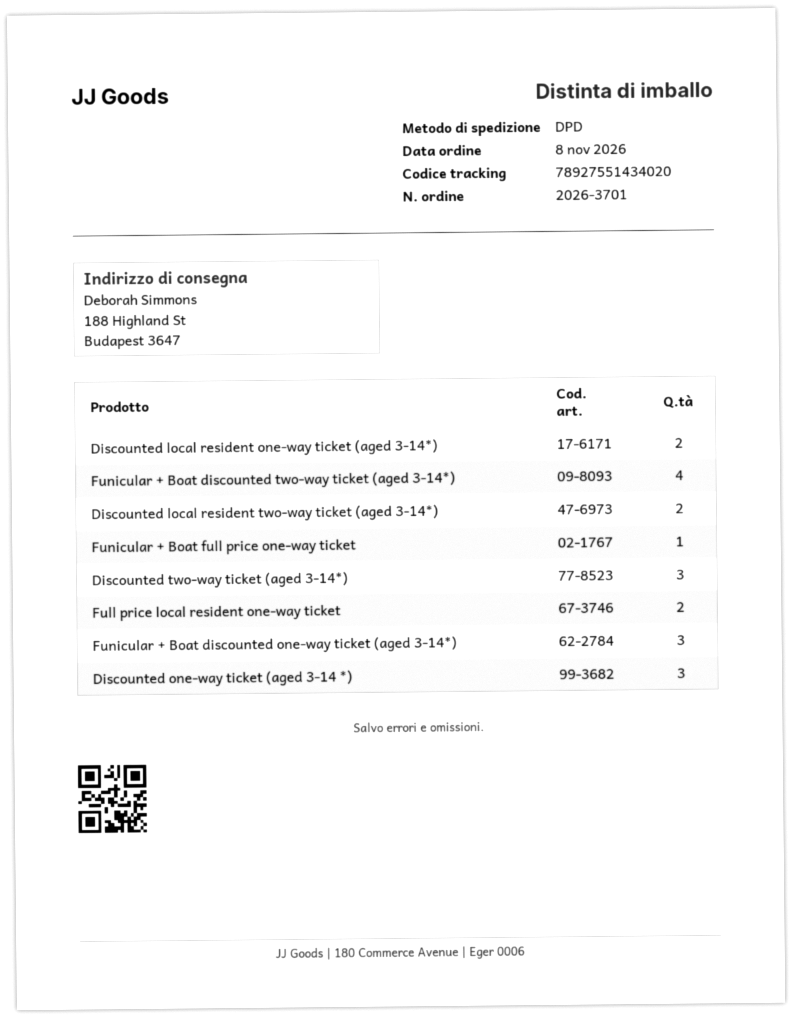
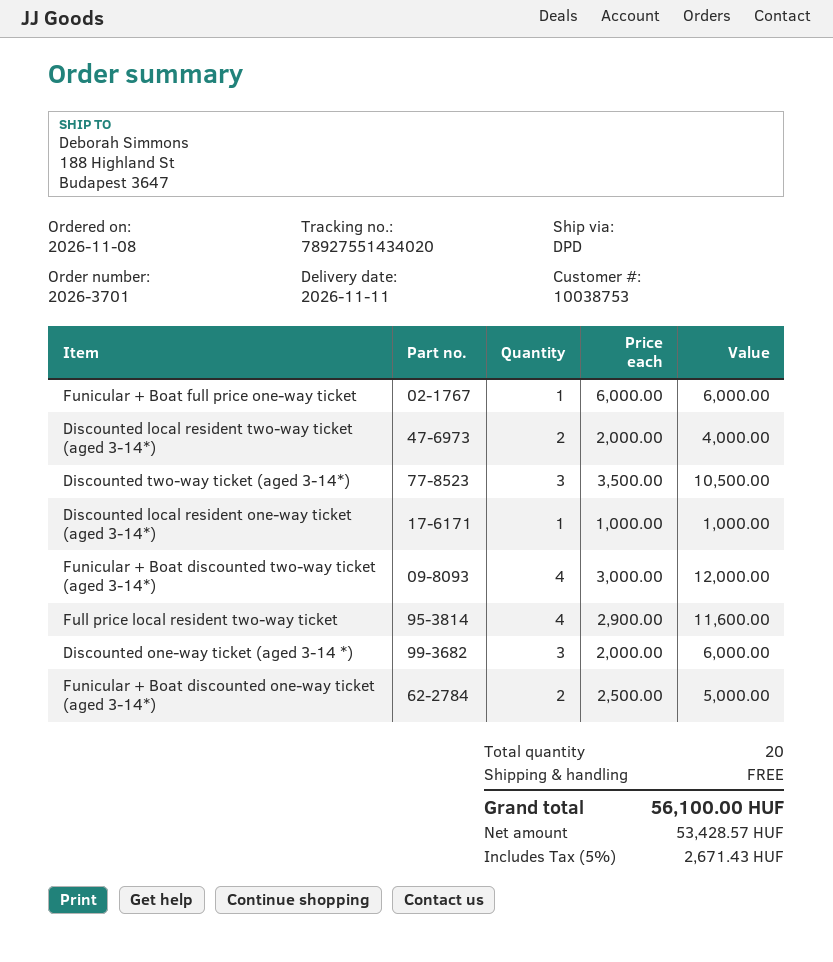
Discounted local resident one-way ticket (aged 3-14*): 2 -> 1
Full price local resident one-way ticket: 2 -> none
Funicular + Boat discounted one-way ticket (aged 3-14*): 3 -> 2
Full price local resident two-way ticket: none -> 4

